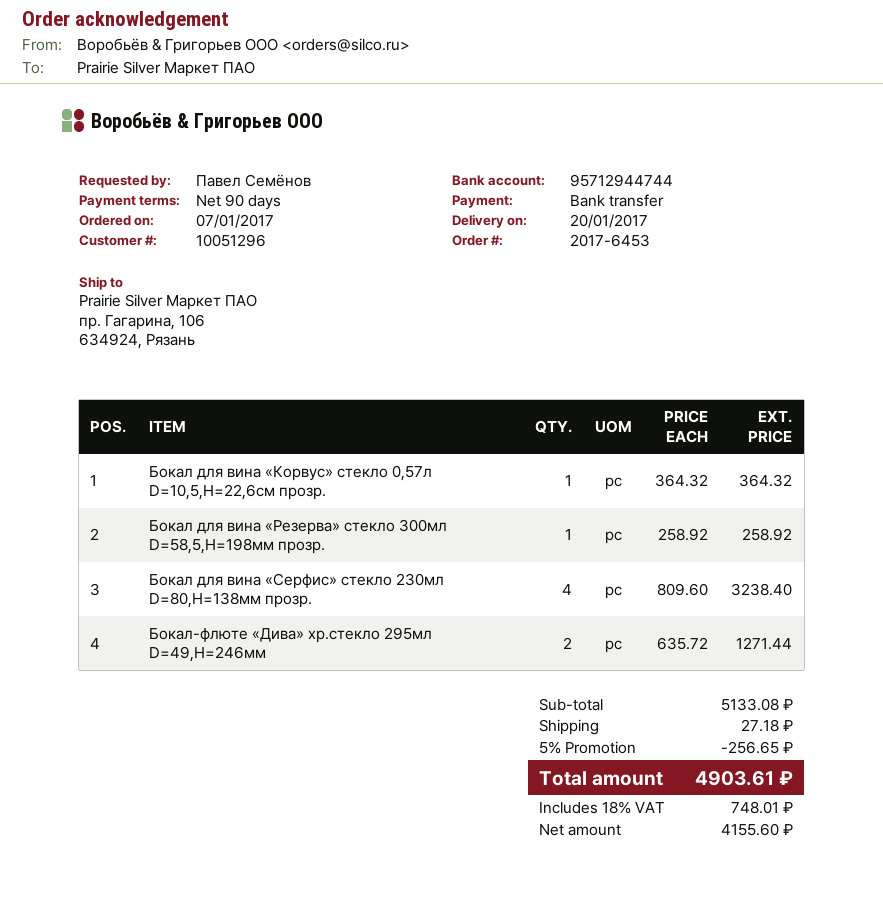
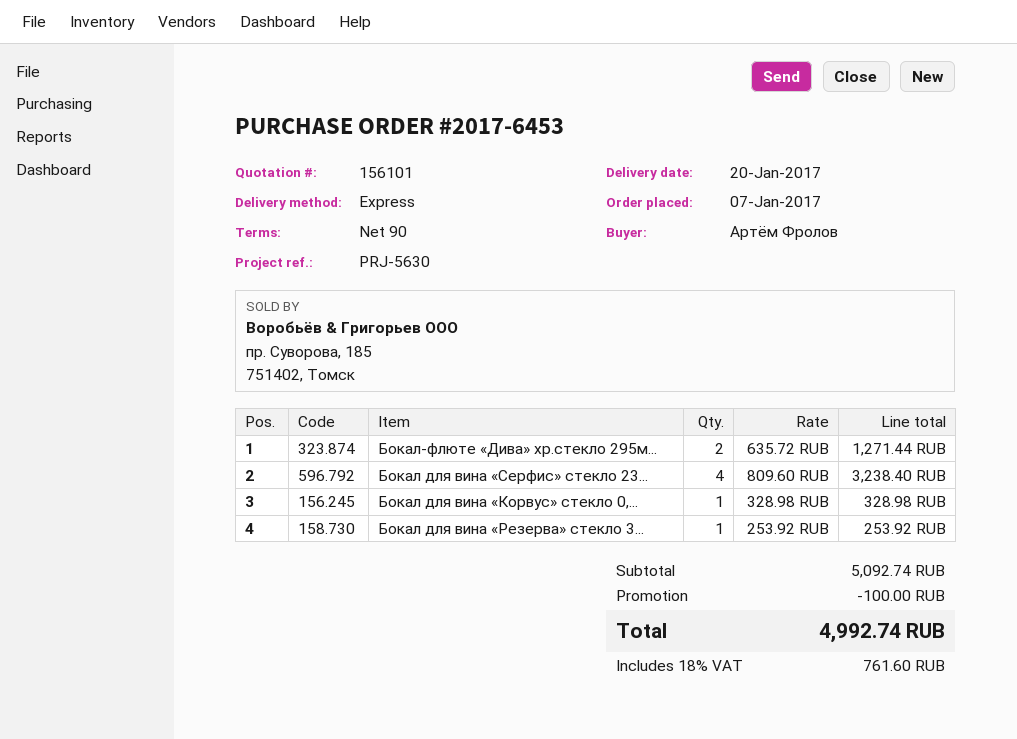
ordered by: Павел Семёнов -> Артём Фролов
Бокал для вина «Корвус» стекло 0,57л D=10,5,H=22,6см прозр.: 1 x 364.32 = 364.32 -> 1 x 328.98 = 328.98
Бокал для вина «Резерва» стекло 300мл D=58,5,H=198мм прозр.: 1 x 258.92 = 258.92 -> 1 x 253.92 = 253.92
subtotal: 5133.08 -> 5092.74
discount: 256.65 -> 100.00
shipping: 27.18 -> none
tax: 18% = 748.01 -> 18% = 761.60
total: 4903.61 -> 4992.74

